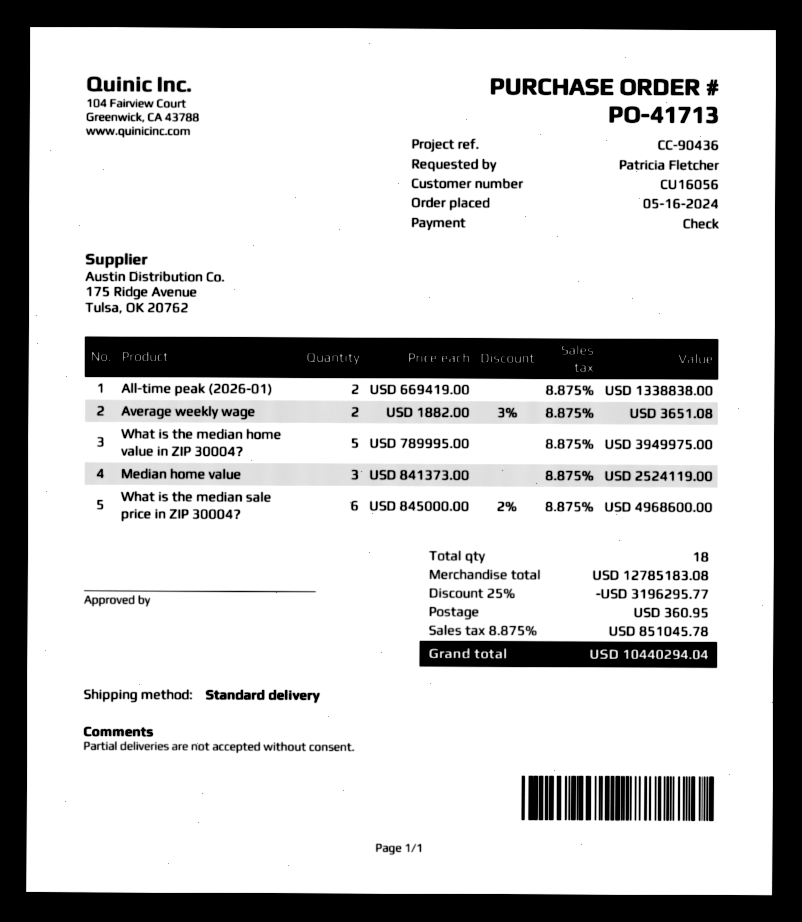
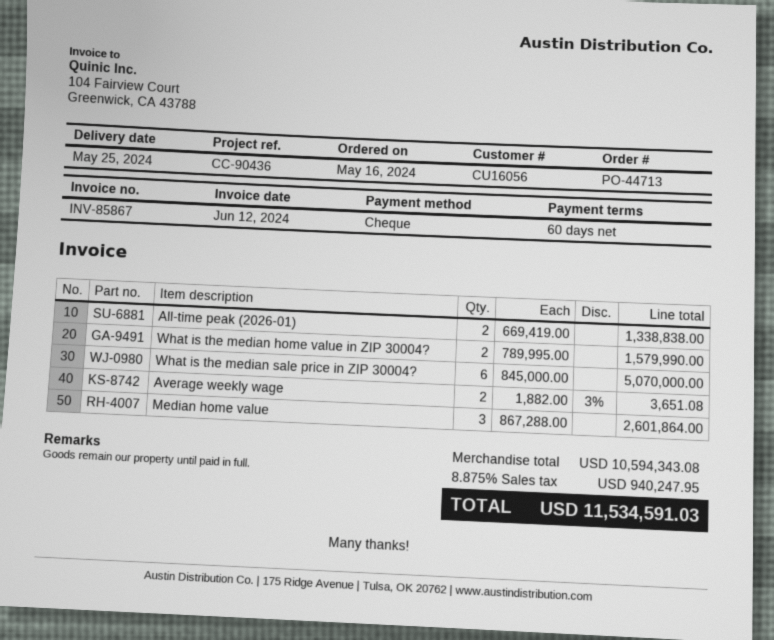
order number: PO-41713 -> PO-44713
What is the median home value in ZIP 30004?: 5 x 789995.00 = 3949975.00 -> 2 x 789995.00 = 1579990.00
Median home value: 3 x 841373.00 = 2524119.00 -> 3 x 867288.00 = 2601864.00
What is the median sale price in ZIP 30004?: 6 x 845000.00 - 2% = 4968600.00 -> 6 x 845000.00 = 5070000.00
subtotal: 12785183.08 -> 10594343.08
discount: 25% = 3196295.77 -> none
shipping: 360.95 -> none
tax: 8.875% = 851045.78 -> 8.875% = 940247.95
total: 10440294.04 -> 11534591.03

